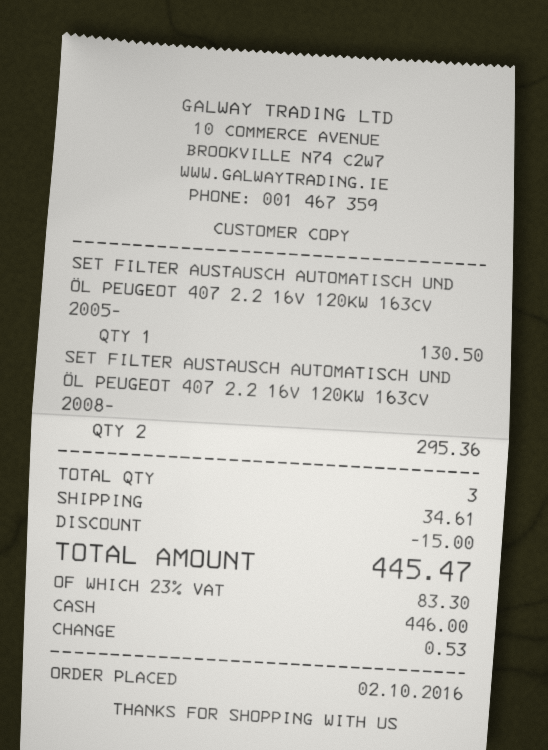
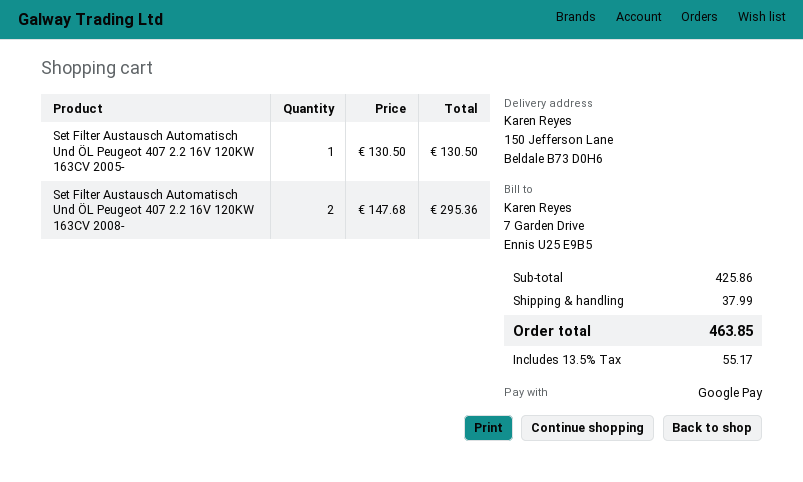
payment method: cash -> Google Pay
discount: 15.00 -> none
shipping: 34.61 -> 37.99
tax: 23% = 83.30 -> 13.5% = 55.17
total: 445.47 -> 463.85

